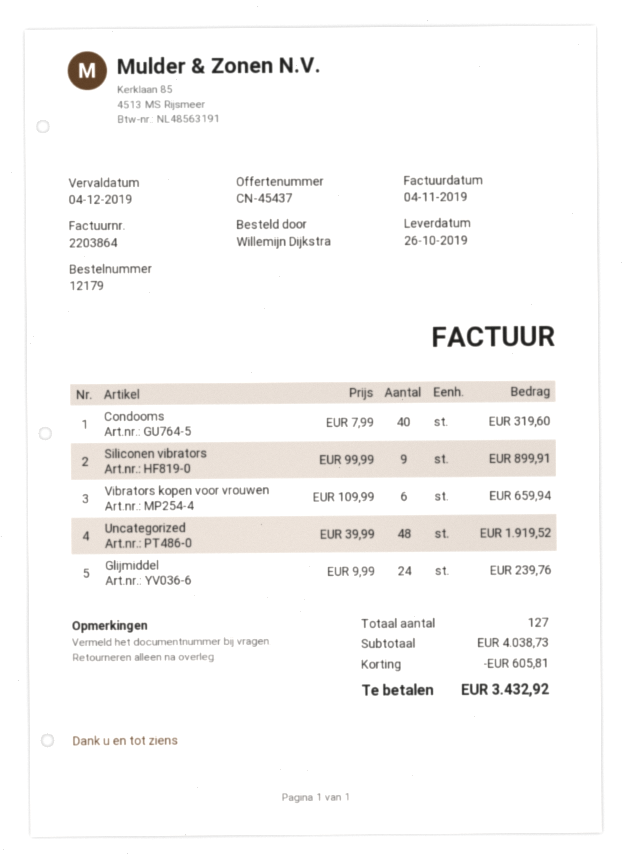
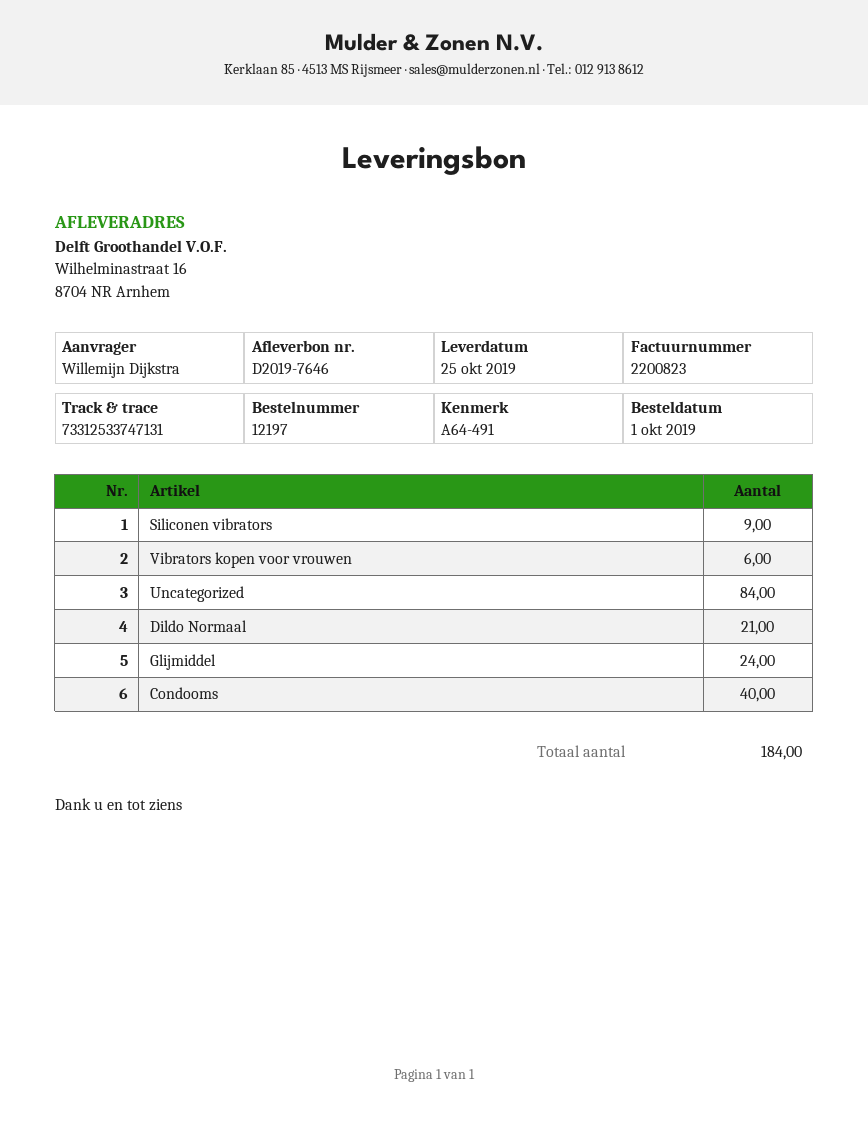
order number: 12179 -> 12197
delivery date: 2019-10-26 -> 2019-10-25
invoice number: 2203864 -> 2200823
Uncategorized: 48 -> 84
Dildo Normaal: none -> 21
total quantity: 127 -> 184

